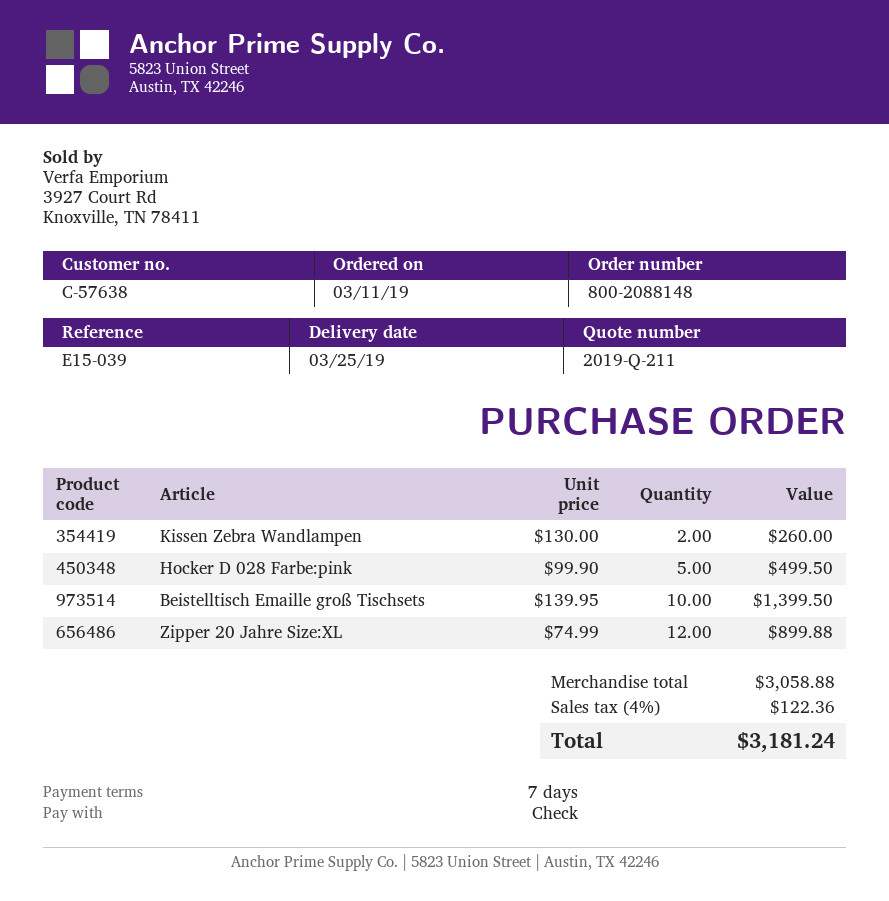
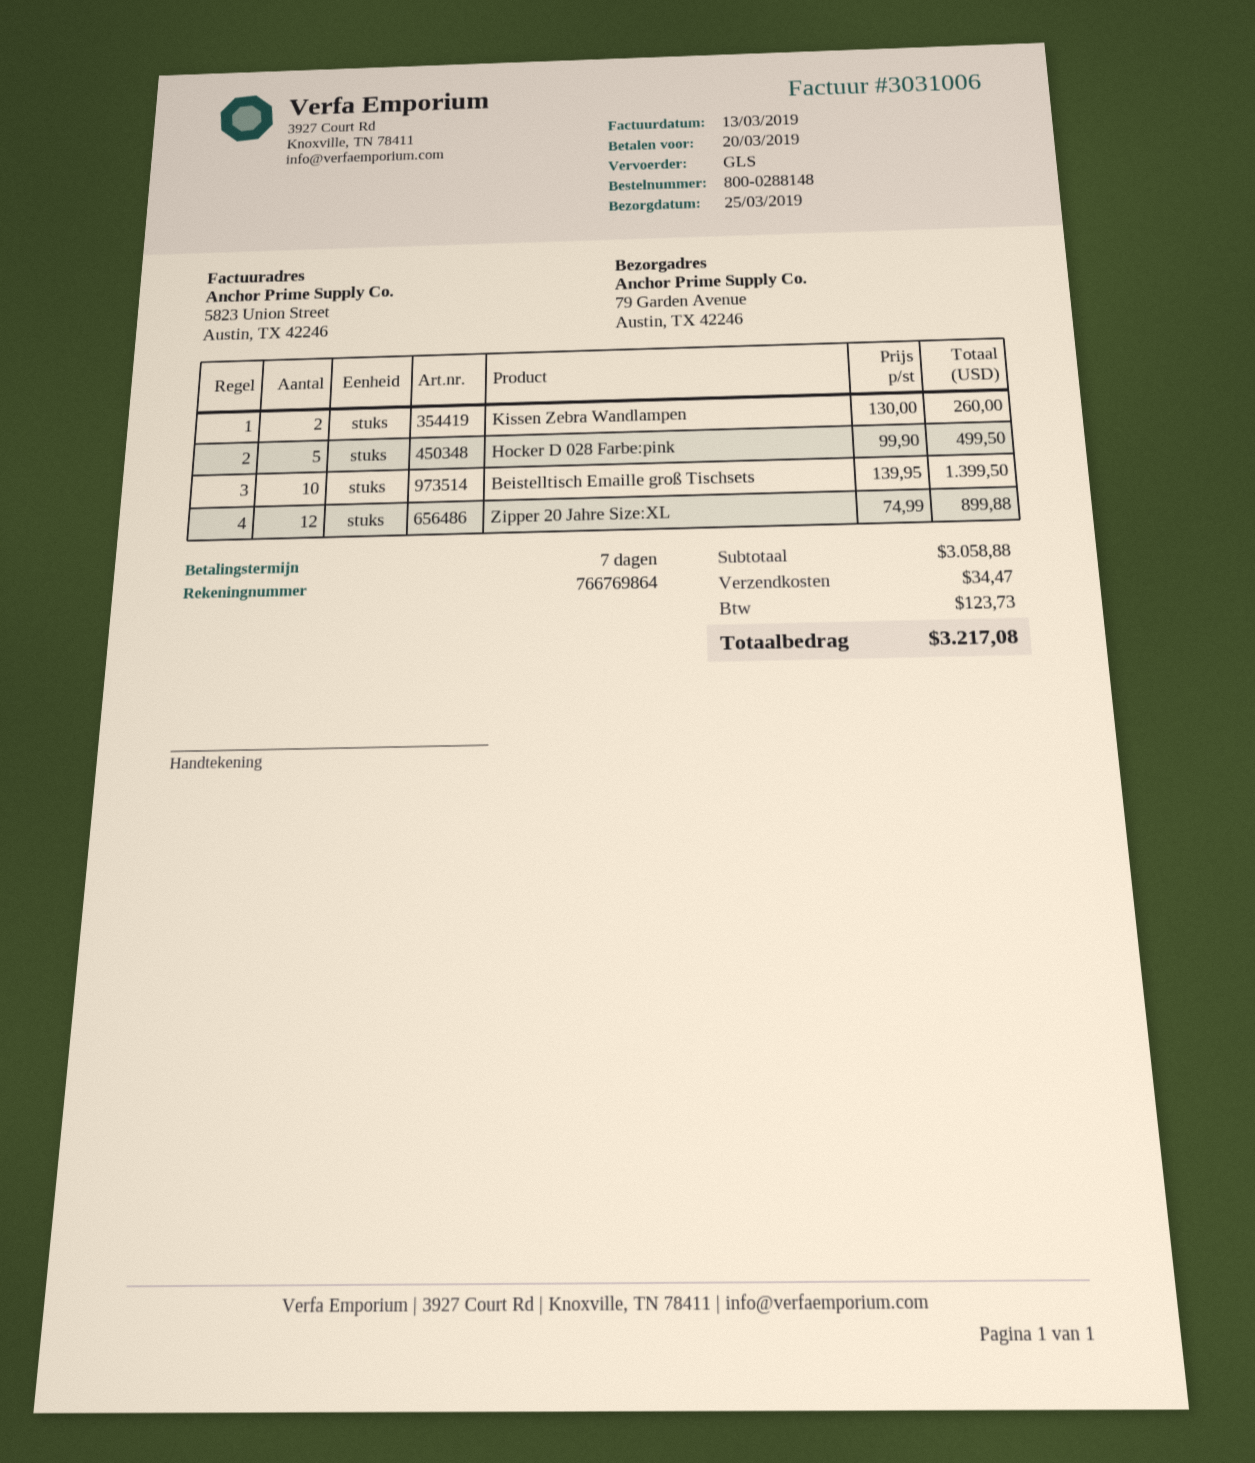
order number: 800-2088148 -> 800-0288148
shipping: none -> 34.47
tax: 122.36 -> 123.73
total: 3181.24 -> 3217.08

